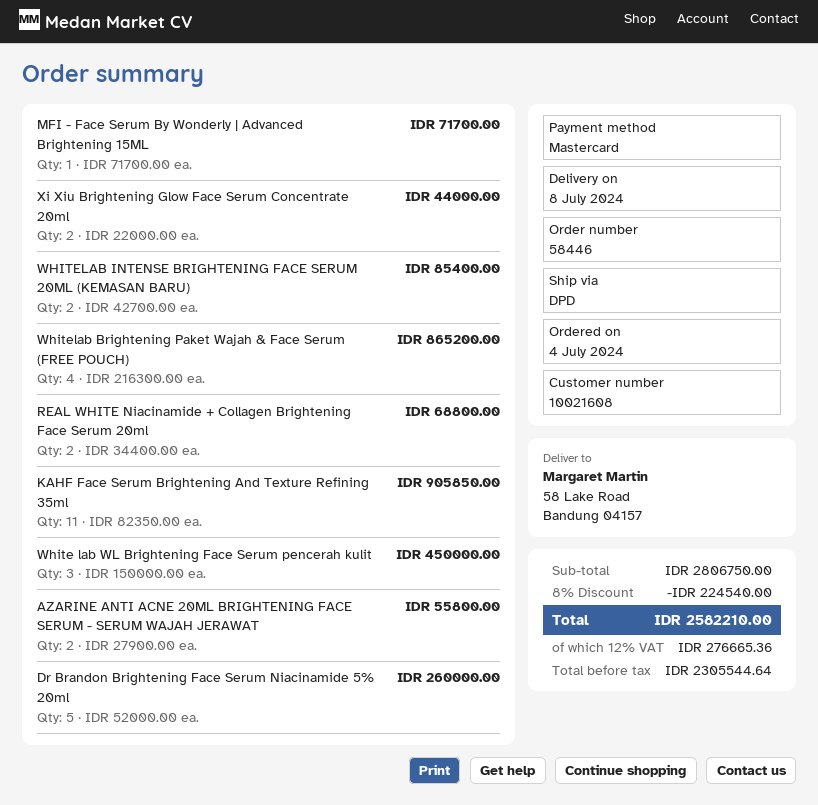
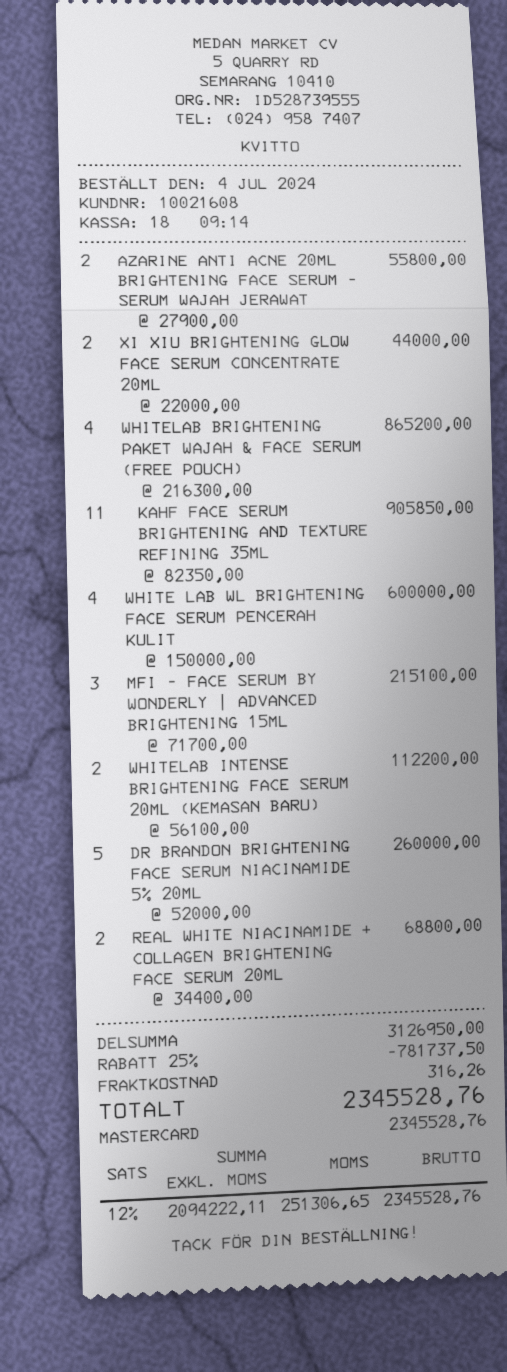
MFI - Face Serum By Wonderly | Advanced Brightening 15ML: 1 x 71700.00 = 71700.00 -> 3 x 71700.00 = 215100.00
WHITELAB INTENSE BRIGHTENING FACE SERUM 20ML (KEMASAN BARU): 2 x 42700.00 = 85400.00 -> 2 x 56100.00 = 112200.00
White lab WL Brightening Face Serum pencerah kulit: 3 x 150000.00 = 450000.00 -> 4 x 150000.00 = 600000.00
subtotal: 2806750.00 -> 3126950.00
discount: 8% = 224540.00 -> 25% = 781737.50
shipping: none -> 316.26
net: 2305544.64 -> 2094222.11
tax: 12% = 276665.36 -> 12% = 251306.65
total: 2582210.00 -> 2345528.76

